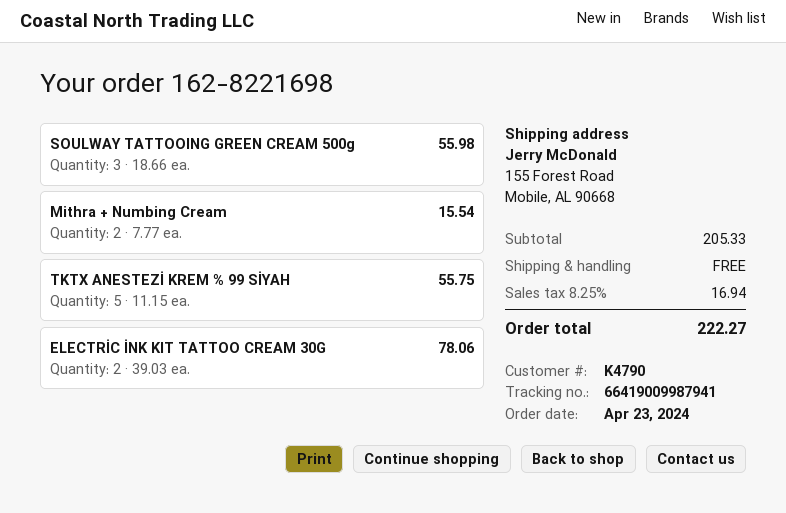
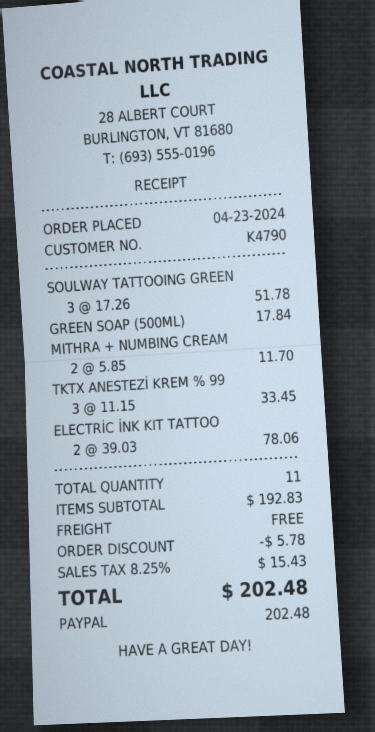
SOULWAY TATTOOING GREEN CREAM 500g: 3 x 18.66 = 55.98 -> 3 x 17.26 = 51.78
Mithra + Numbing Cream: 2 x 7.77 = 15.54 -> 2 x 5.85 = 11.70
TKTX ANESTEZİ KREM % 99 SİYAH: 5 x 11.15 = 55.75 -> 3 x 11.15 = 33.45
GREEN SOAP (500ML): none -> 1 x 17.84 = 17.84
subtotal: 205.33 -> 192.83
discount: none -> 5.78
tax: 8.25% = 16.94 -> 8.25% = 15.43
total: 222.27 -> 202.48

